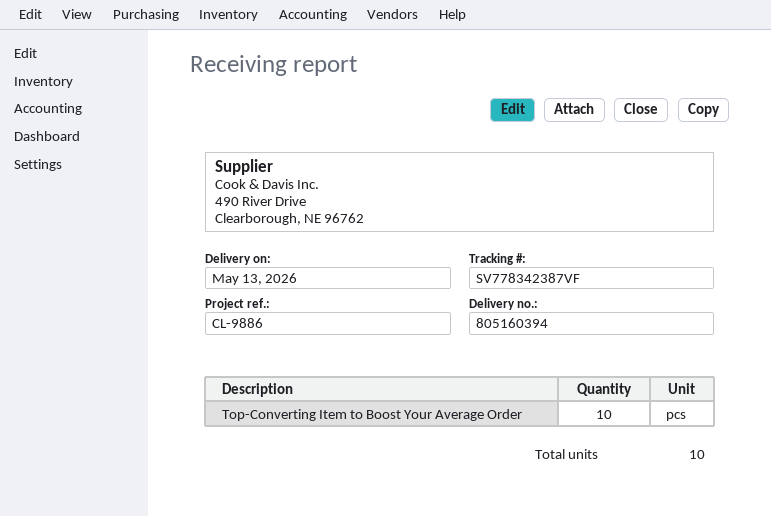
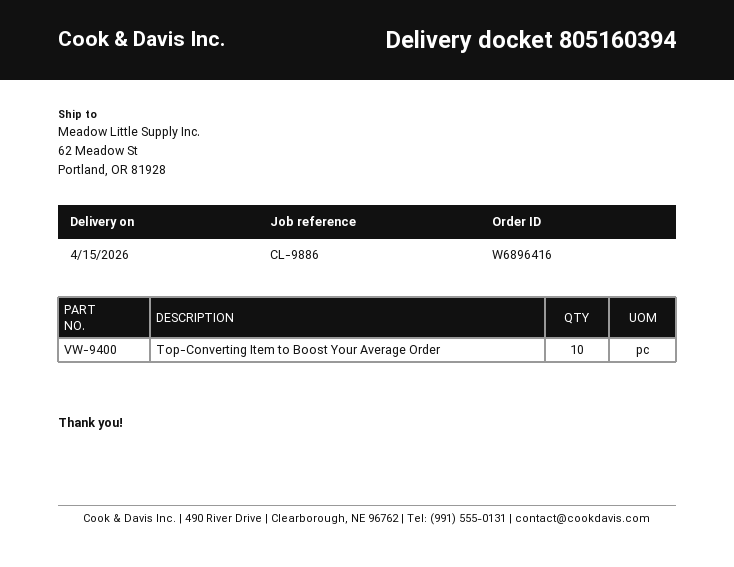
delivery date: 2026-05-13 -> 2026-04-15

